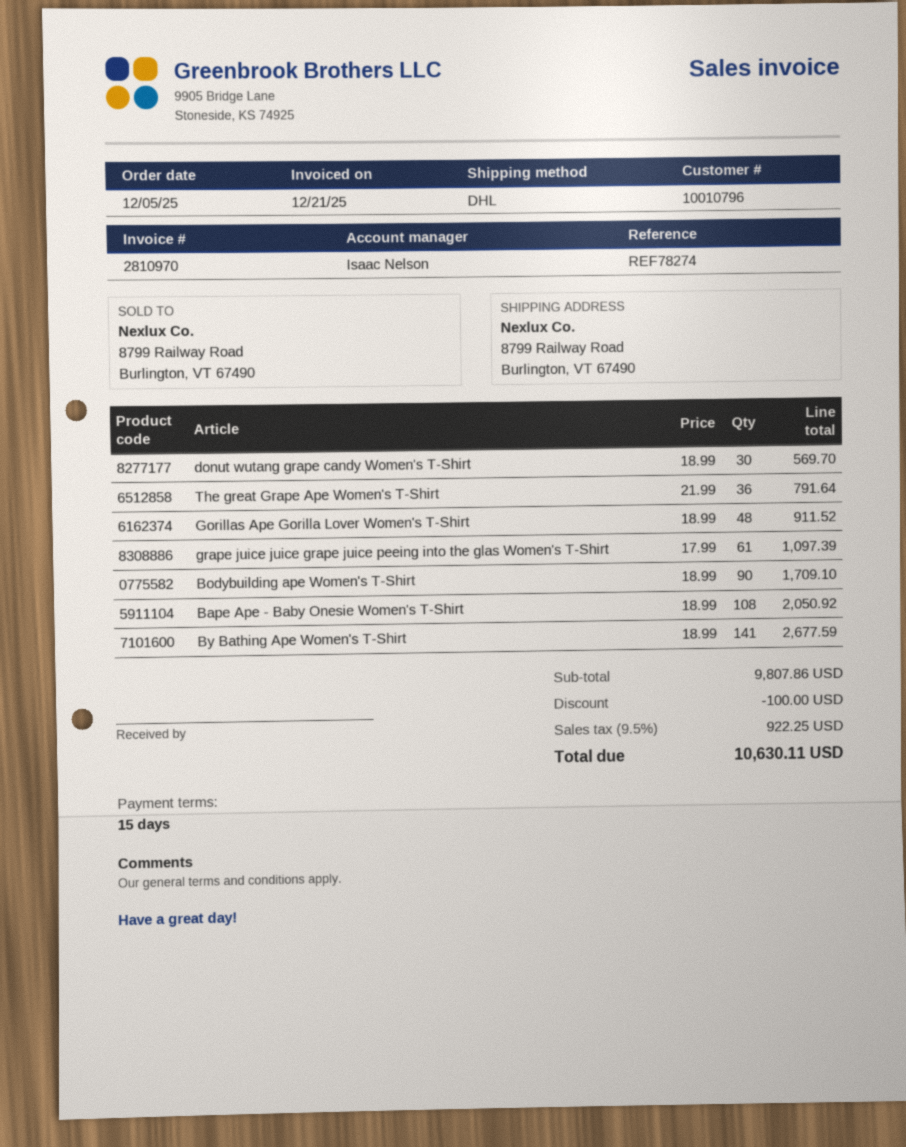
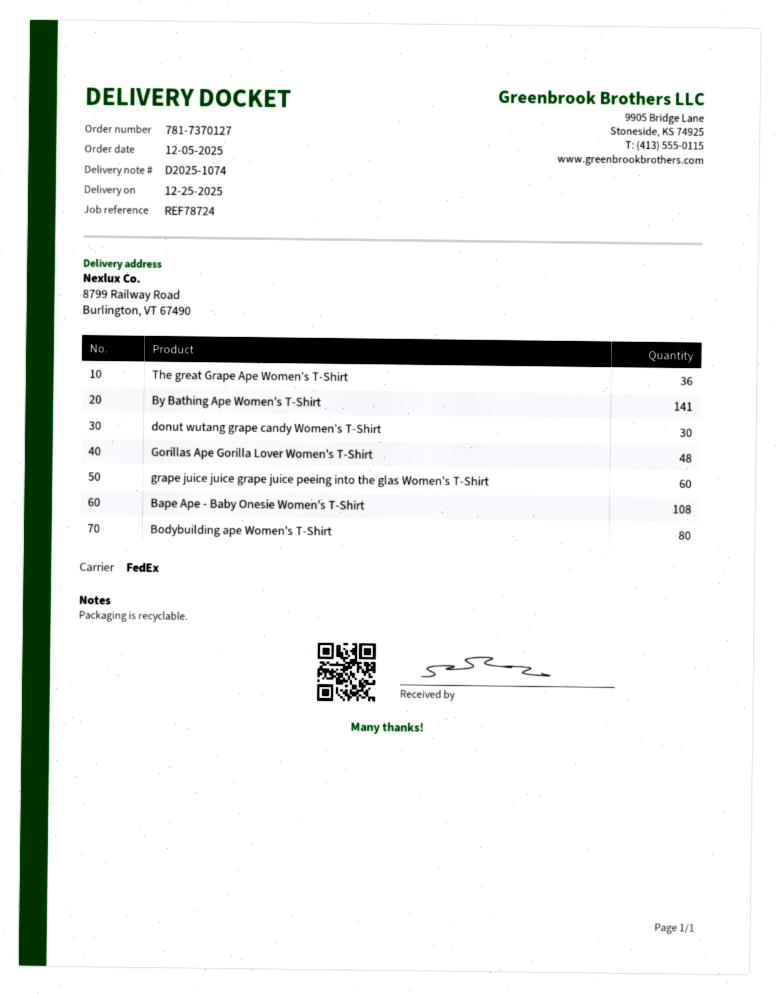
reference: REF78274 -> REF78724
shipping method: DHL -> FedEx
grape juice juice grape juice peeing into the glas Women's T-Shirt: 61 -> 60
Bodybuilding ape Women's T-Shirt: 90 -> 80

